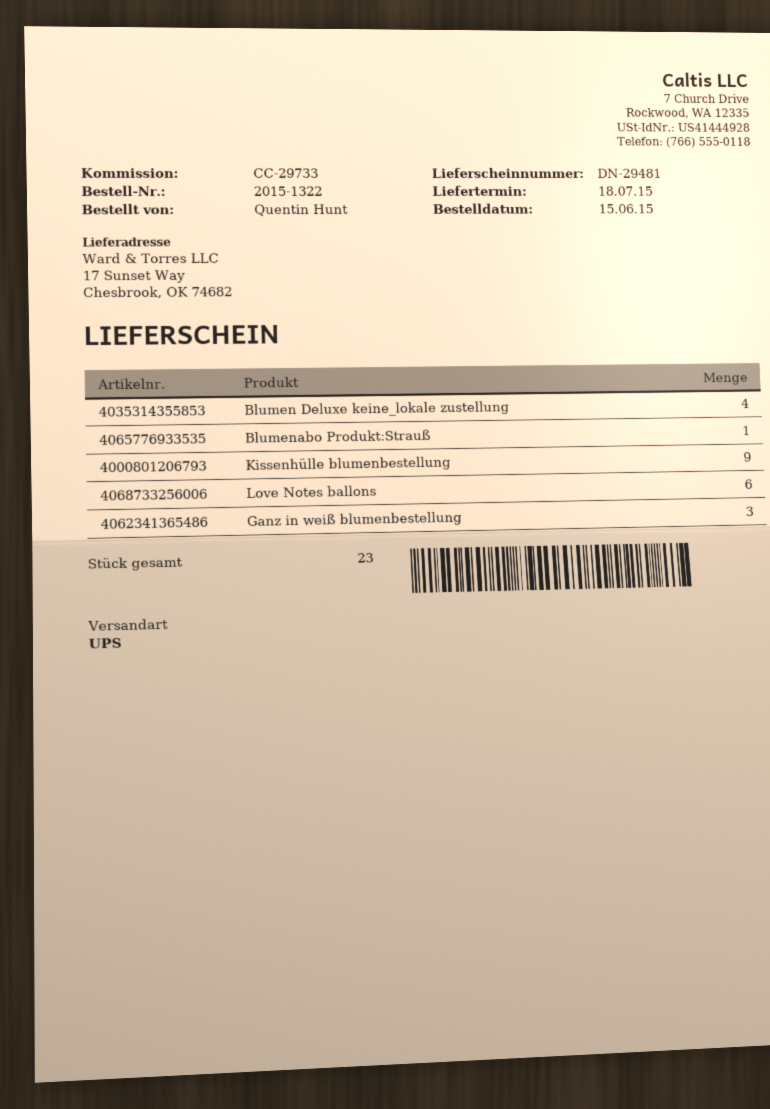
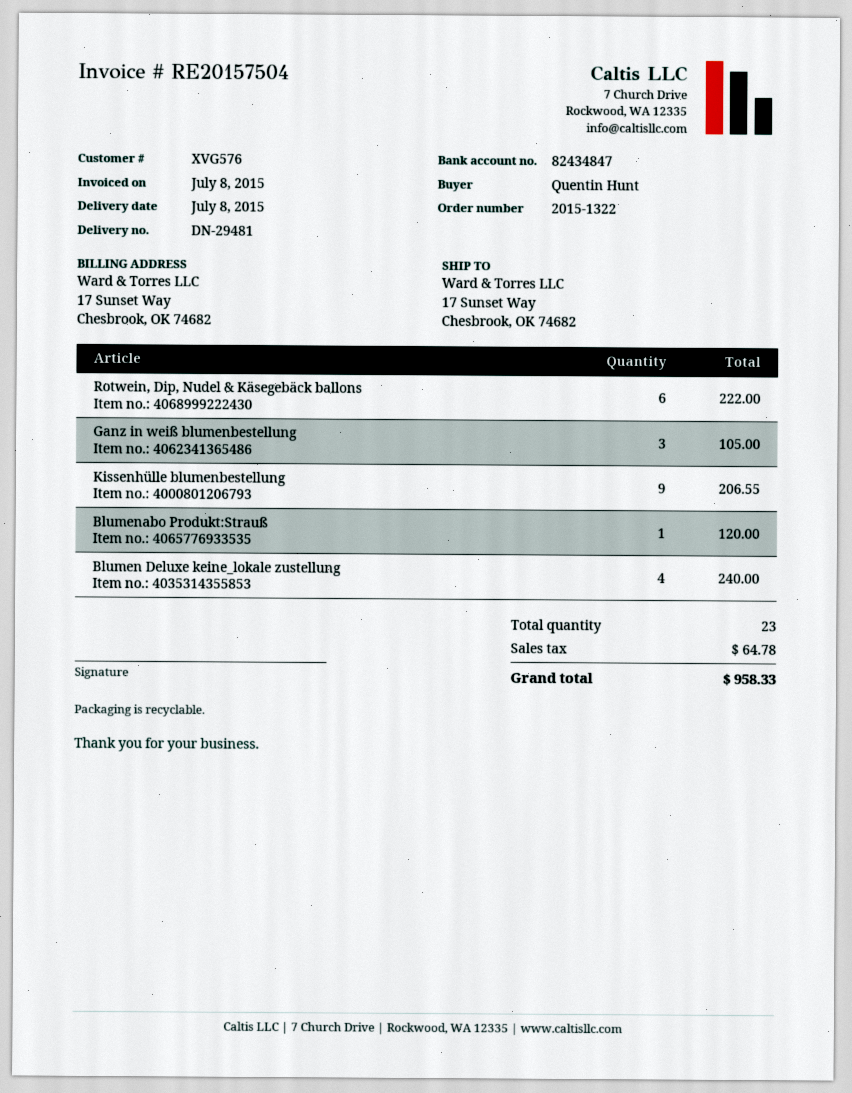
delivery date: 2015-07-18 -> 2015-07-08
Love Notes ballons: 6 -> none
Rotwein, Dip, Nudel & Käsegebäck ballons: none -> 6

